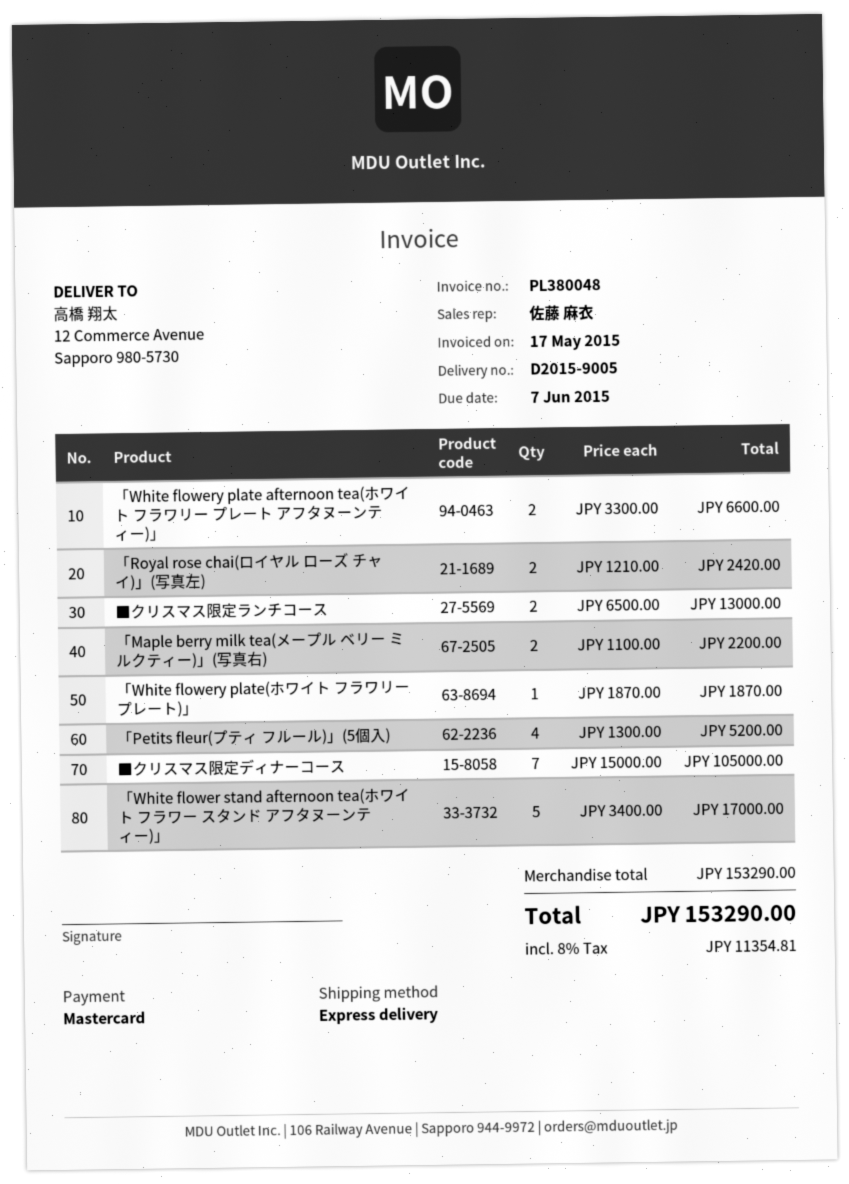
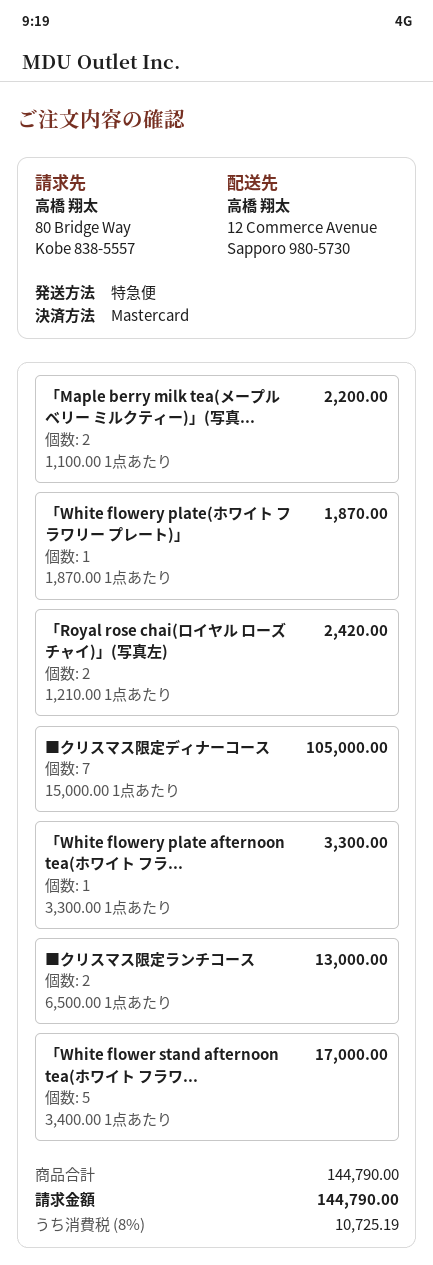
「White flowery plate afternoon tea(ホワイト フラワリー プレート アフタヌーンティー)」: 2 x 3300.00 = 6600.00 -> 1 x 3300.00 = 3300.00
「Petits fleur(プティ フルール)」(5個入): 4 x 1300.00 = 5200.00 -> none
subtotal: 153290.00 -> 144790.00
tax: 8% = 11354.81 -> 8% = 10725.19
total: 153290.00 -> 144790.00

